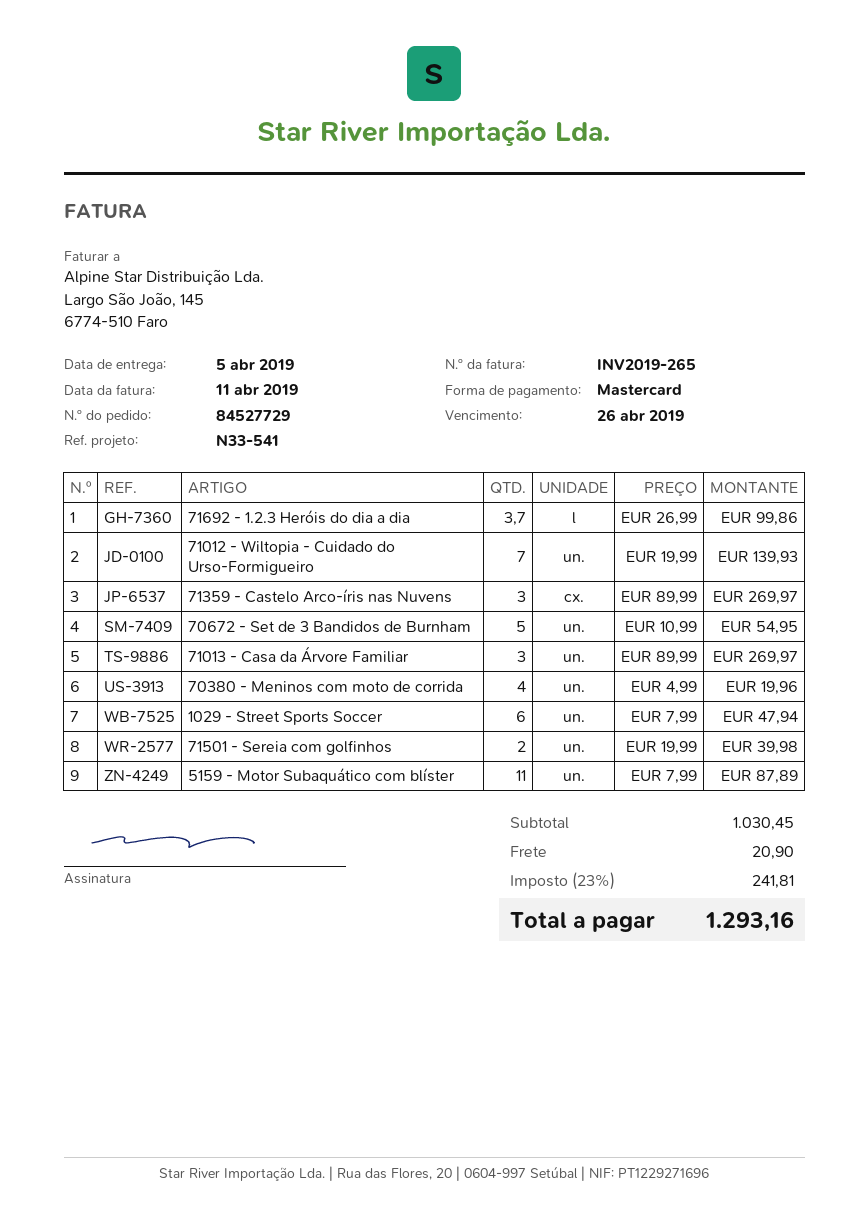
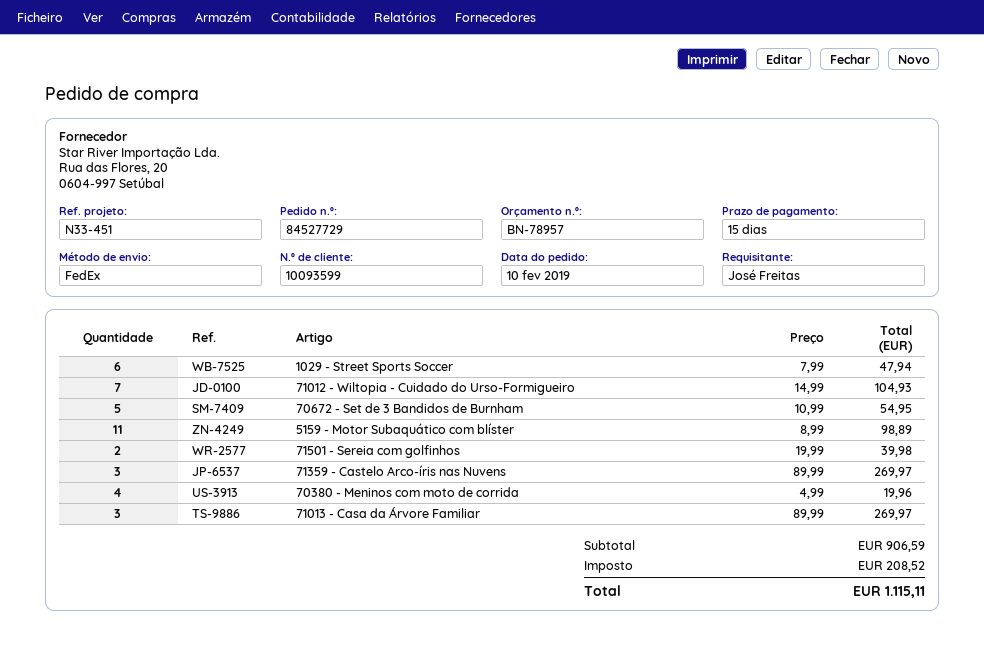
reference: N33-541 -> N33-451
71692 - 1.2.3 Heróis do dia a dia: 3.7 x 26.99 = 99.86 -> none
71012 - Wiltopia - Cuidado do Urso-Formigueiro: 7 x 19.99 = 139.93 -> 7 x 14.99 = 104.93
5159 - Motor Subaquático com blíster: 11 x 7.99 = 87.89 -> 11 x 8.99 = 98.89
subtotal: 1030.45 -> 906.59
shipping: 20.90 -> none
tax: 241.81 -> 208.52
total: 1293.16 -> 1115.11

